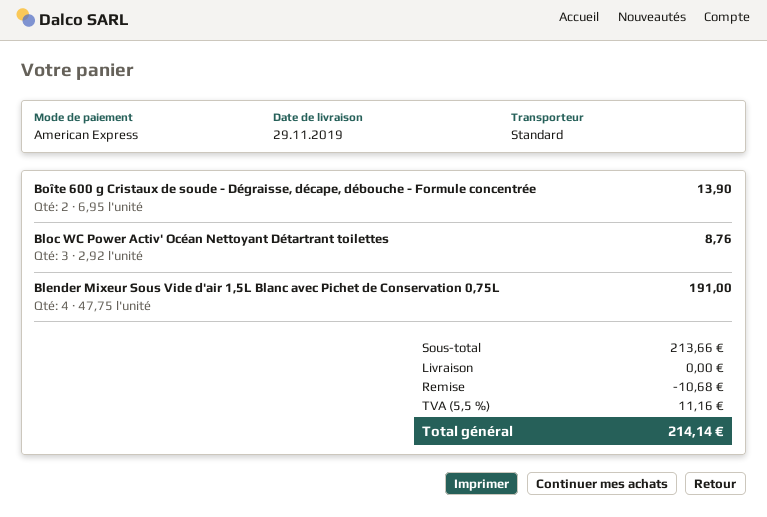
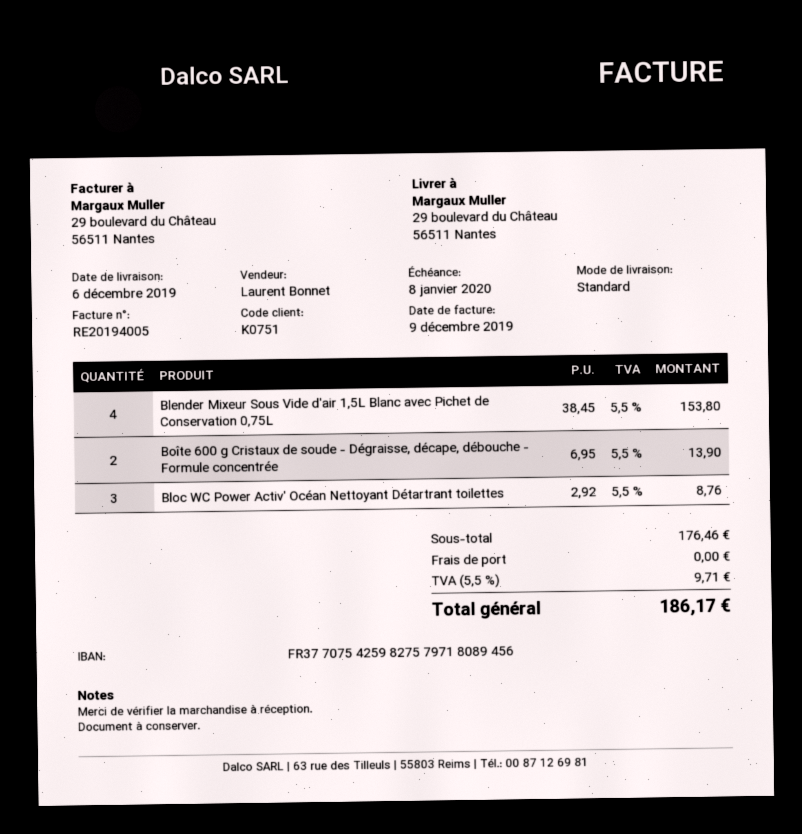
delivery date: 2019-11-29 -> 2019-12-06
Blender Mixeur Sous Vide d'air 1,5L Blanc avec Pichet de Conservation 0,75L: 4 x 47.75 = 191.00 -> 4 x 38.45 = 153.80
subtotal: 213.66 -> 176.46
discount: 10.68 -> none
tax: 5.5% = 11.16 -> 5.5% = 9.71
total: 214.14 -> 186.17

